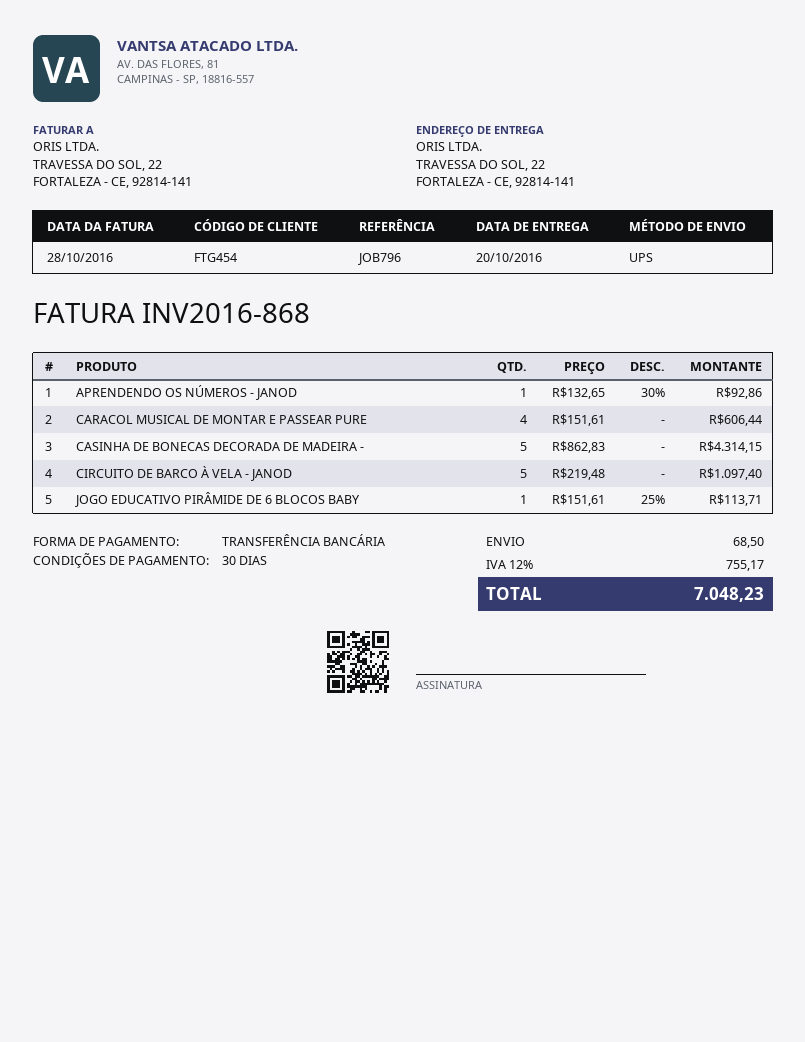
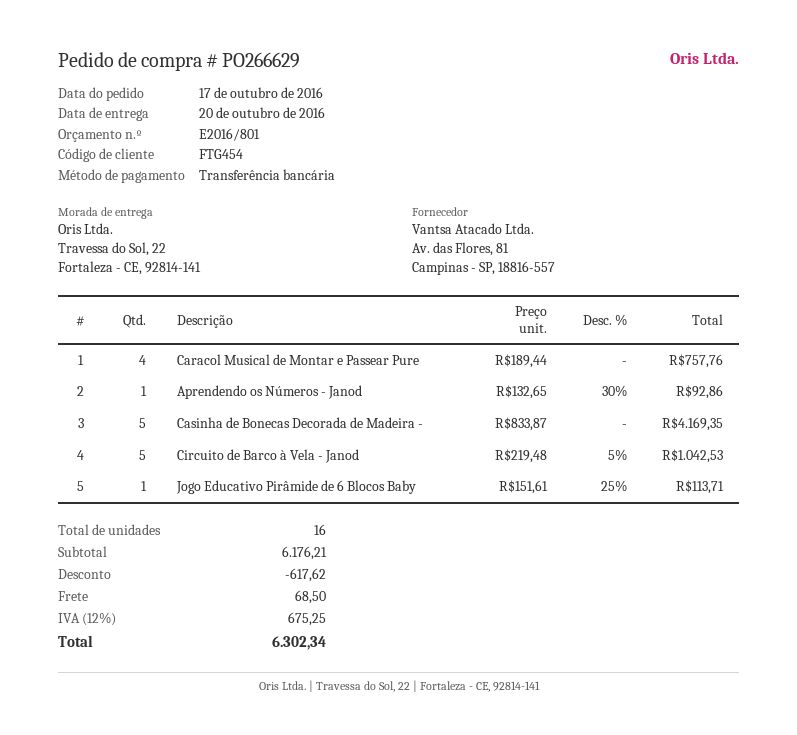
CARACOL MUSICAL DE MONTAR E PASSEAR PURE: 4 x 151.61 = 606.44 -> 4 x 189.44 = 757.76
CASINHA DE BONECAS DECORADA DE MADEIRA -: 5 x 862.83 = 4314.15 -> 5 x 833.87 = 4169.35
CIRCUITO DE BARCO À VELA - JANOD: 5 x 219.48 = 1097.40 -> 5 x 219.48 - 5% = 1042.53
discount: none -> 617.62
tax: 12% = 755.17 -> 12% = 675.25
total: 7048.23 -> 6302.34

